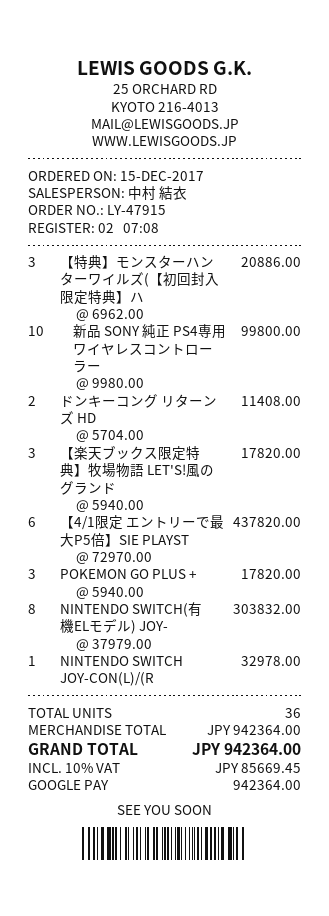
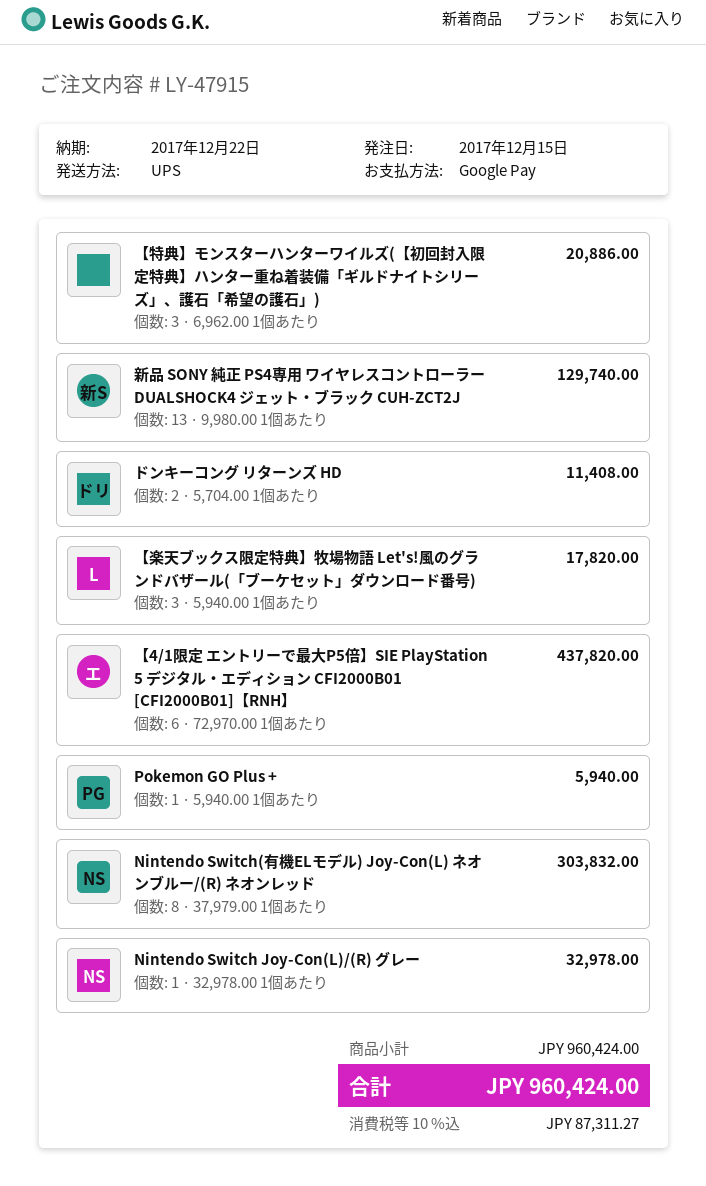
新品 SONY 純正 PS4専用 ワイヤレスコントローラー: 10 x 9980.00 = 99800.00 -> 13 x 9980.00 = 129740.00
POKEMON GO PLUS +: 3 x 5940.00 = 17820.00 -> 1 x 5940.00 = 5940.00
subtotal: 942364.00 -> 960424.00
tax: 10% = 85669.45 -> 10% = 87311.27
total: 942364.00 -> 960424.00

